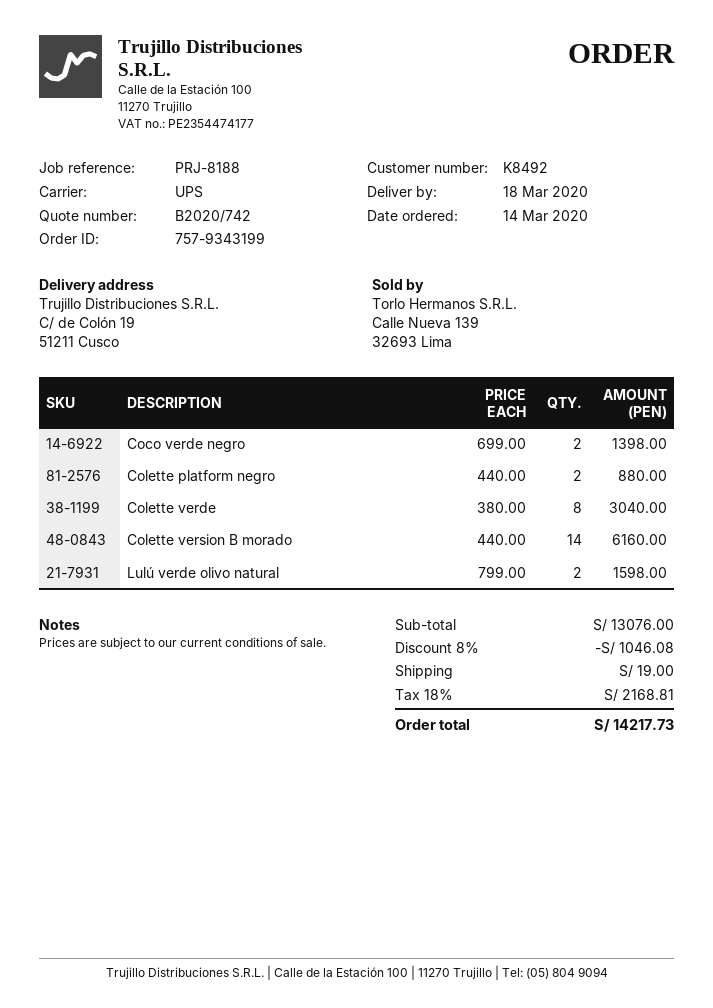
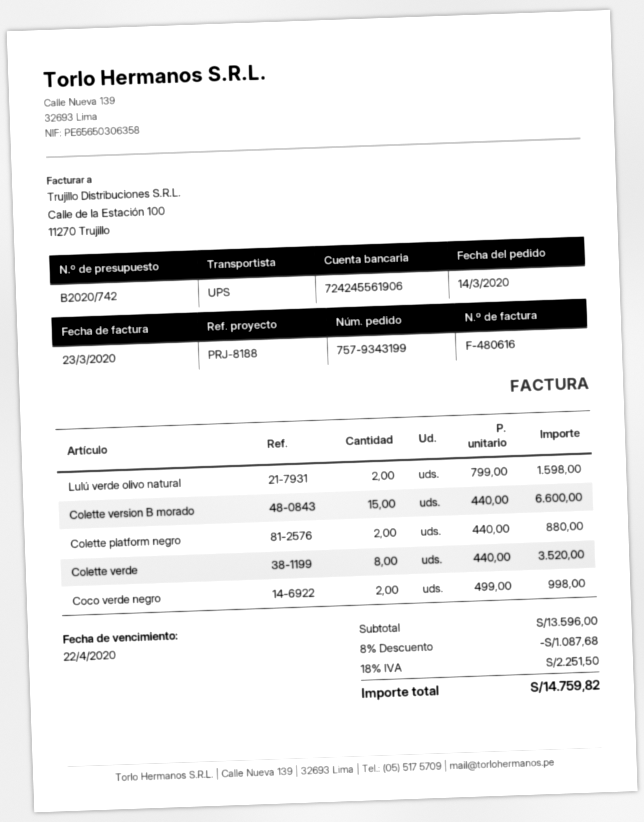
Coco verde negro: 2 x 699.00 = 1398.00 -> 2 x 499.00 = 998.00
Colette verde: 8 x 380.00 = 3040.00 -> 8 x 440.00 = 3520.00
Colette version B morado: 14 x 440.00 = 6160.00 -> 15 x 440.00 = 6600.00
subtotal: 13076.00 -> 13596.00
discount: 8% = 1046.08 -> 8% = 1087.68
shipping: 19.00 -> none
tax: 18% = 2168.81 -> 18% = 2251.50
total: 14217.73 -> 14759.82

